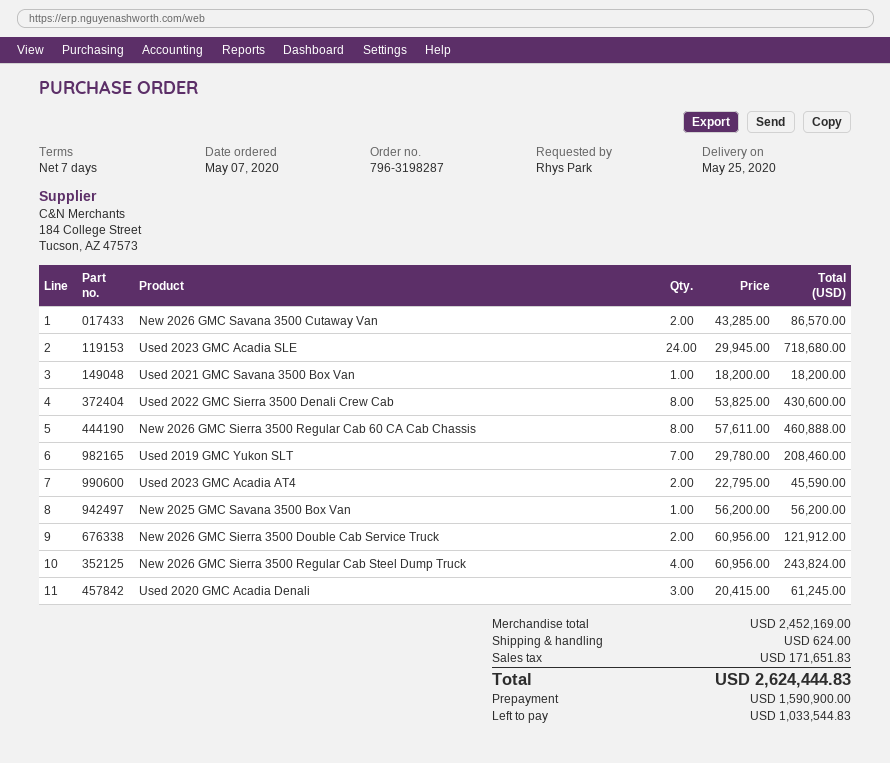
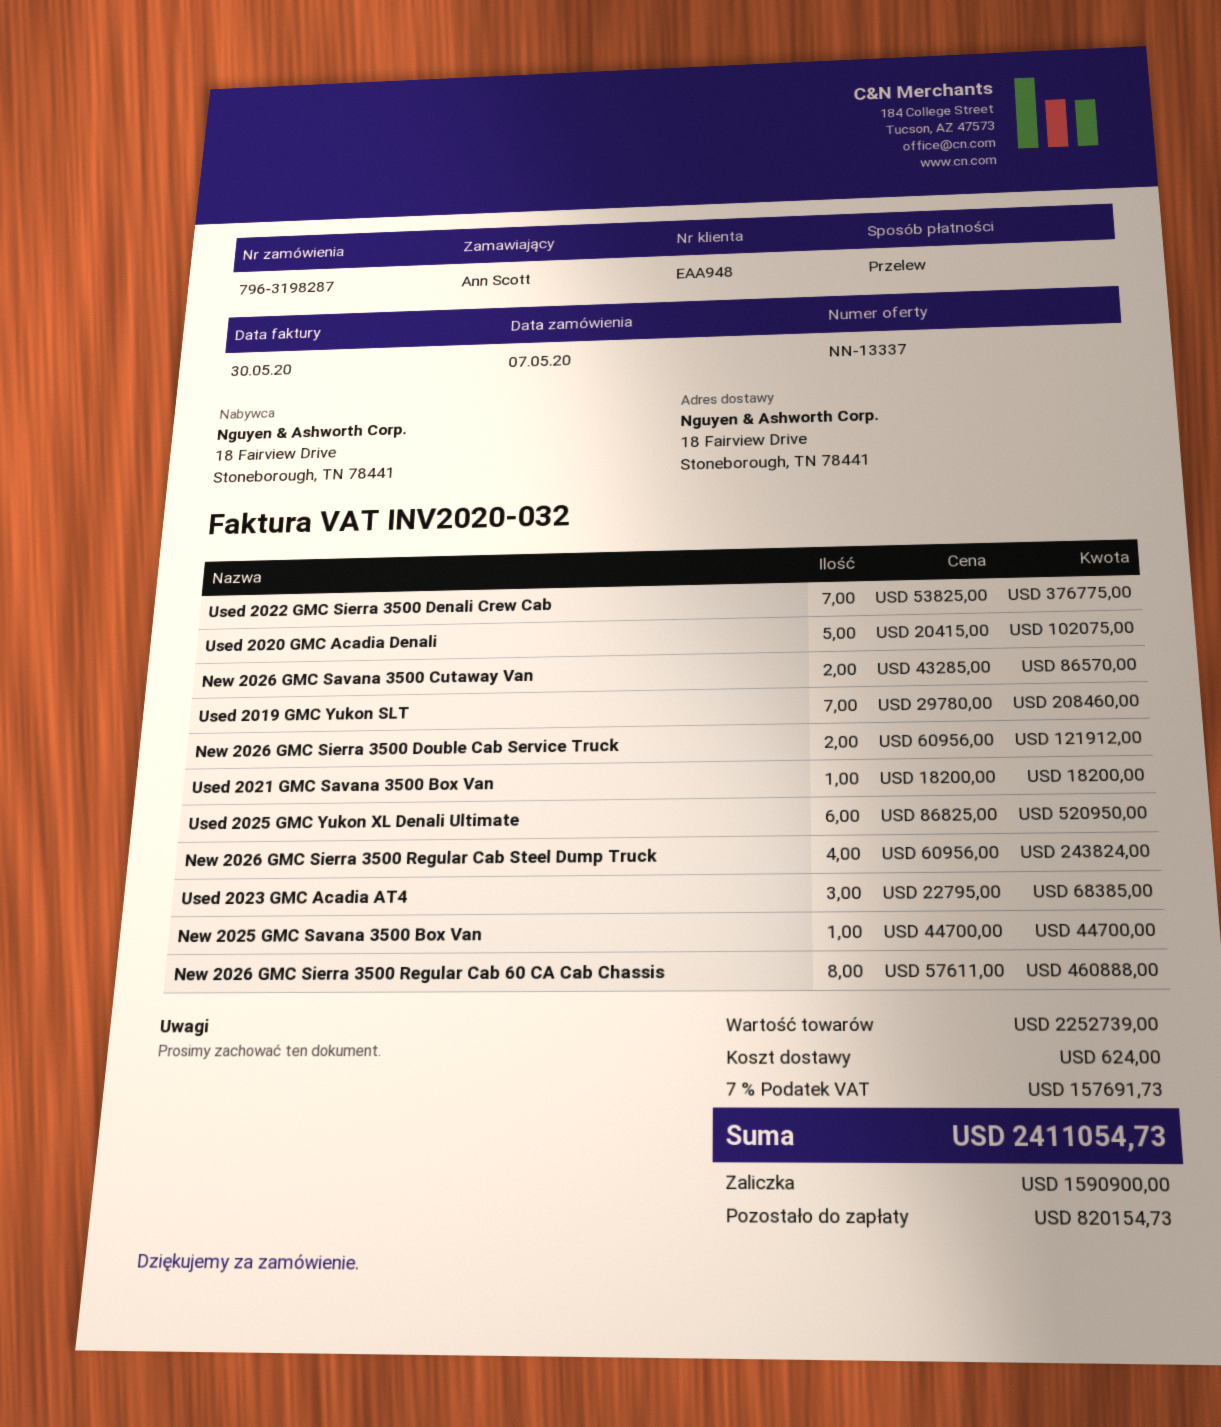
ordered by: Rhys Park -> Ann Scott
Used 2023 GMC Acadia SLE: 24 x 29945.00 = 718680.00 -> none
Used 2022 GMC Sierra 3500 Denali Crew Cab: 8 x 53825.00 = 430600.00 -> 7 x 53825.00 = 376775.00
Used 2023 GMC Acadia AT4: 2 x 22795.00 = 45590.00 -> 3 x 22795.00 = 68385.00
New 2025 GMC Savana 3500 Box Van: 1 x 56200.00 = 56200.00 -> 1 x 44700.00 = 44700.00
Used 2020 GMC Acadia Denali: 3 x 20415.00 = 61245.00 -> 5 x 20415.00 = 102075.00
Used 2025 GMC Yukon XL Denali Ultimate: none -> 6 x 86825.00 = 520950.00
subtotal: 2452169.00 -> 2252739.00
tax: 171651.83 -> 157691.73
total: 2624444.83 -> 2411054.73
balance: 1033544.83 -> 820154.73

